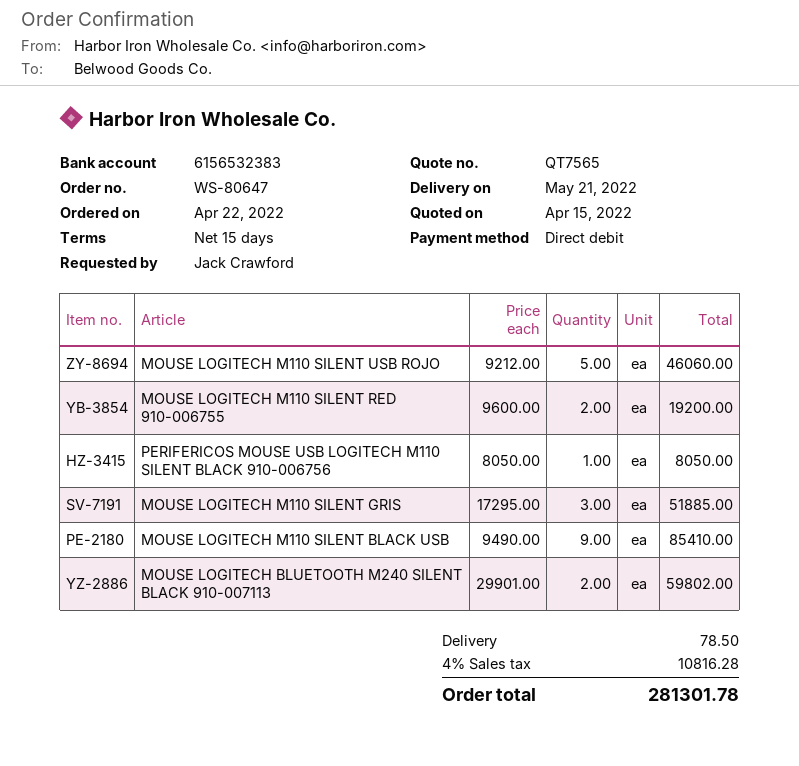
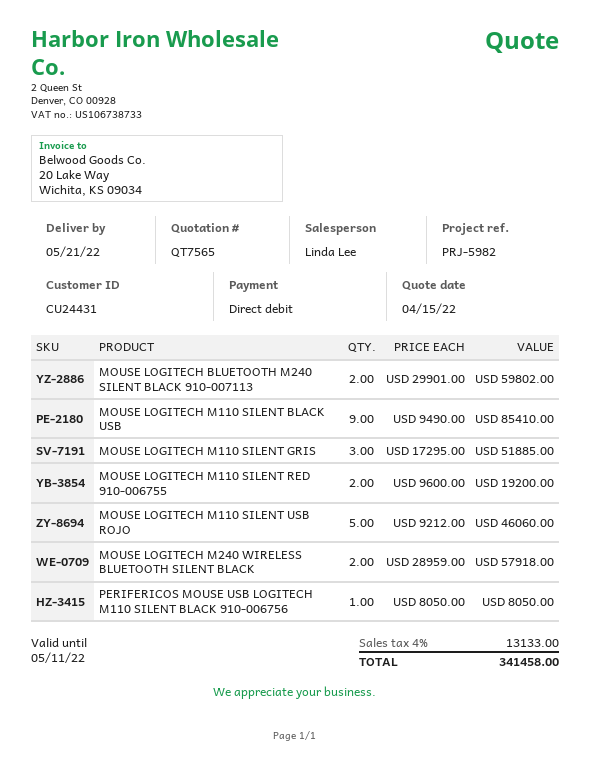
MOUSE LOGITECH M240 WIRELESS BLUETOOTH SILENT BLACK: none -> 2 x 28959.00 = 57918.00
shipping: 78.50 -> none
tax: 4% = 10816.28 -> 4% = 13133.00
total: 281301.78 -> 341458.00

